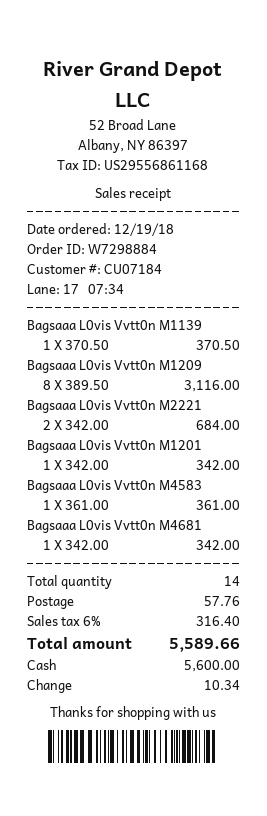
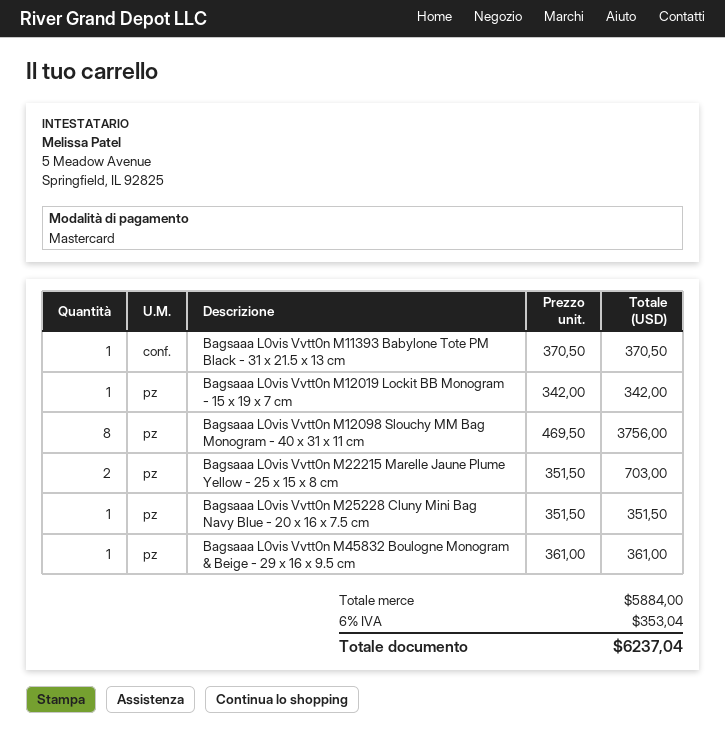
payment method: cash -> Mastercard
Bagsaaa L0vis Vvtt0n M1209: 8 x 389.50 = 3116.00 -> 8 x 469.50 = 3756.00
Bagsaaa L0vis Vvtt0n M2221: 2 x 342.00 = 684.00 -> 2 x 351.50 = 703.00
Bagsaaa L0vis Vvtt0n M4681: 1 x 342.00 = 342.00 -> none
Bagsaaa L0vis Vvtt0n M25228 Cluny Mini Bag Navy Blue - 20 x 16 x 7.5 cm: none -> 1 x 351.50 = 351.50
shipping: 57.76 -> none
tax: 6% = 316.40 -> 6% = 353.04
total: 5589.66 -> 6237.04

